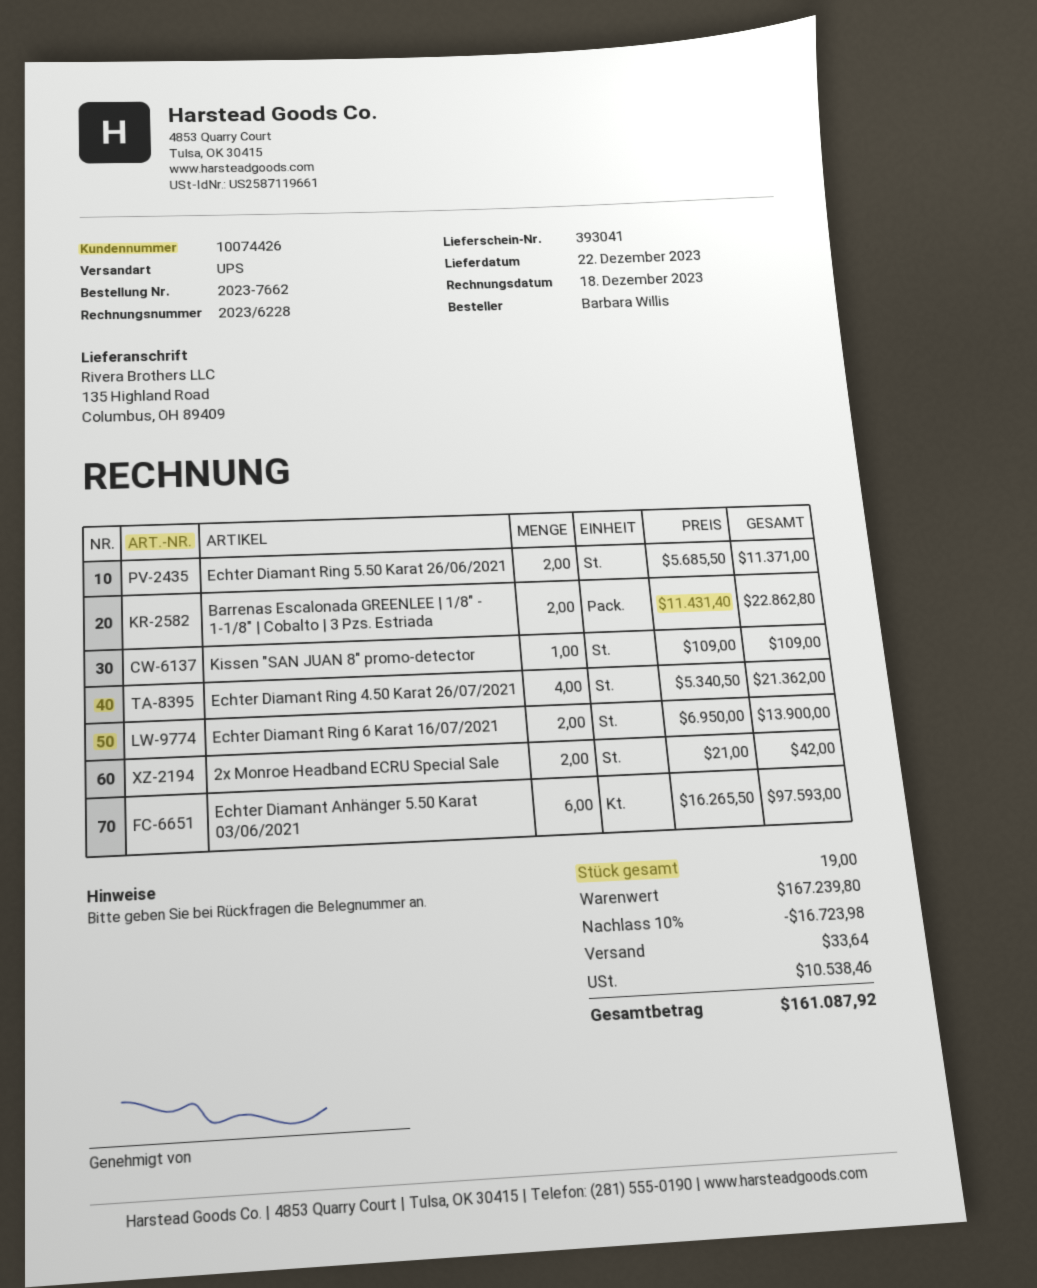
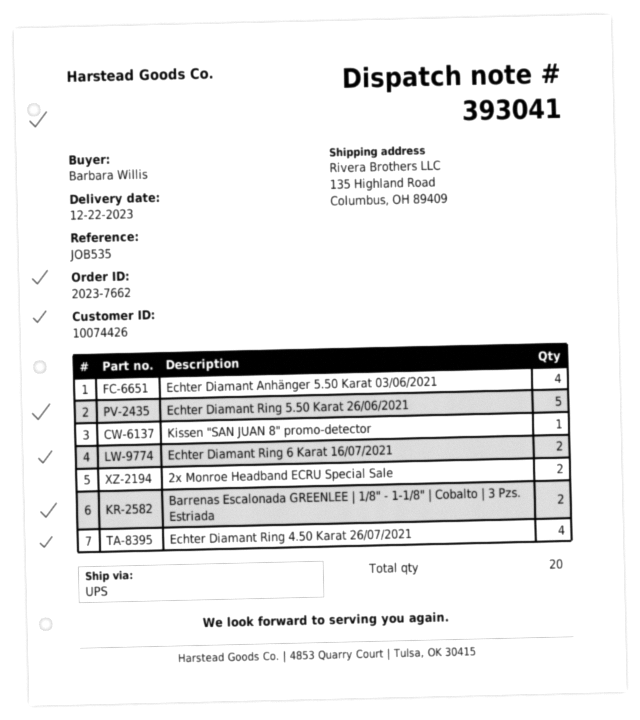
Echter Diamant Ring 5.50 Karat 26/06/2021: 2 -> 5
Echter Diamant Anhänger 5.50 Karat 03/06/2021: 6 -> 4
total quantity: 19 -> 20

